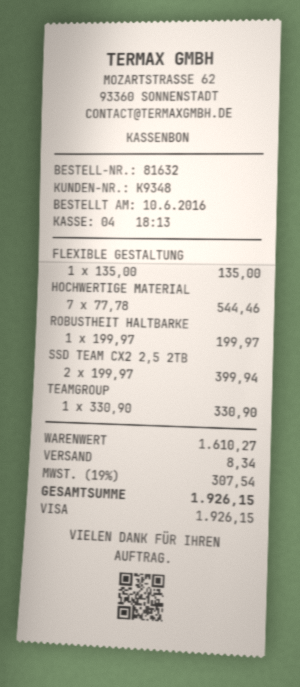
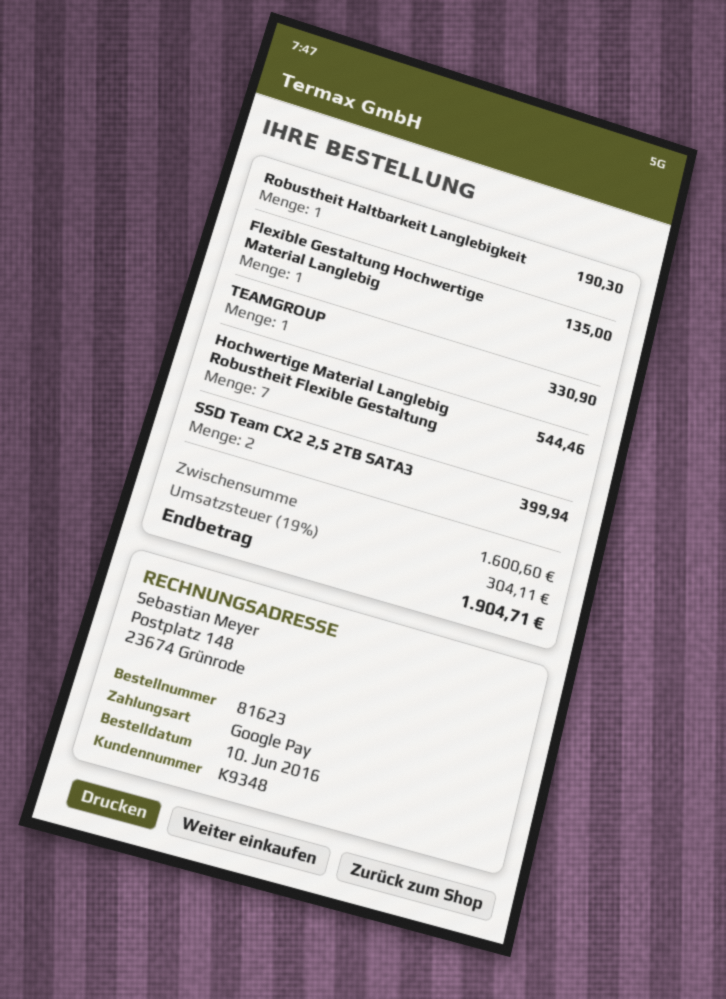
order number: 81632 -> 81623
payment method: Visa -> Google Pay
ROBUSTHEIT HALTBARKE: 1 for 199.97 -> 1 for 190.30
subtotal: 1610.27 -> 1600.60
shipping: 8.34 -> none
tax: 19% = 307.54 -> 19% = 304.11
total: 1926.15 -> 1904.71

